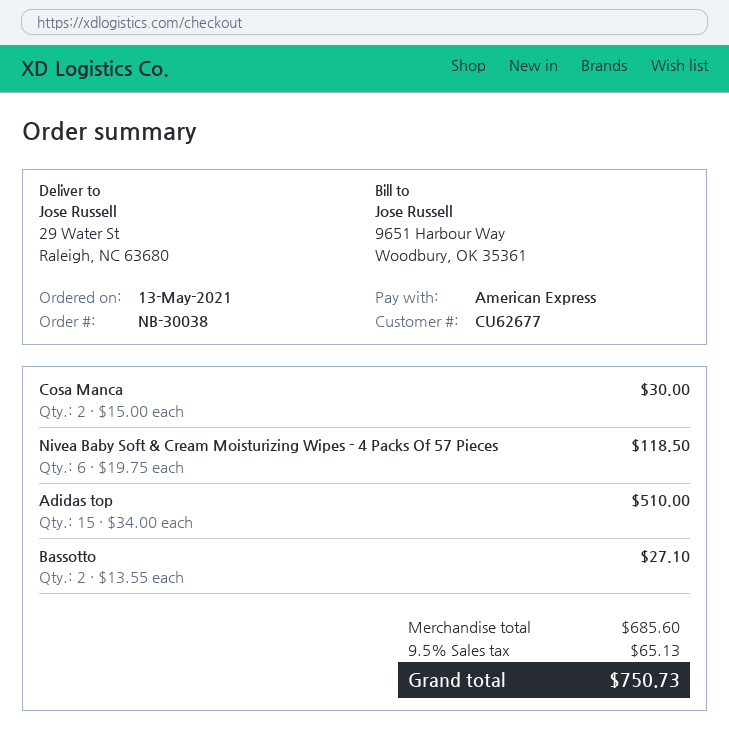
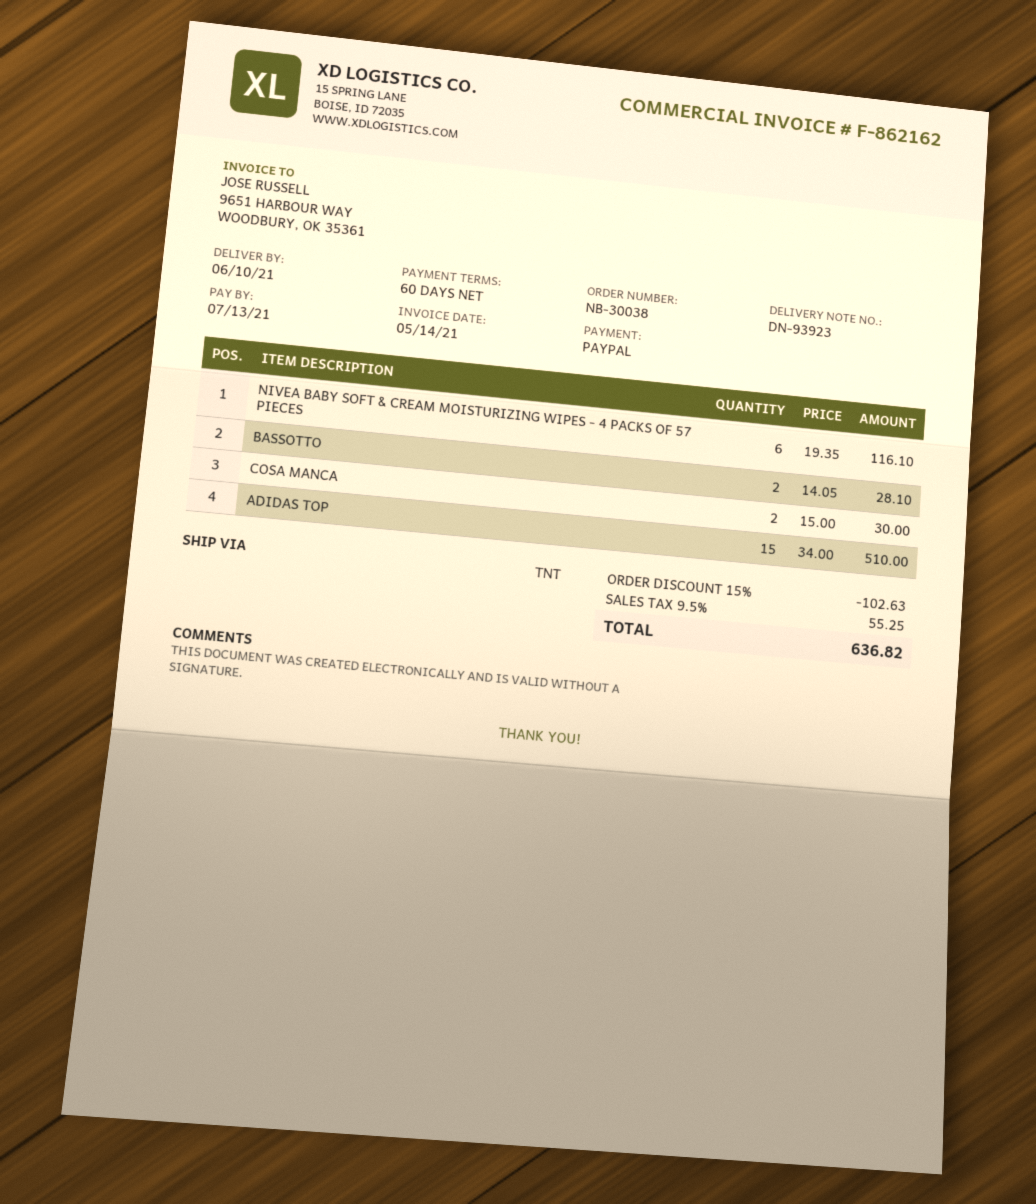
payment method: American Express -> PayPal
Nivea Baby Soft & Cream Moisturizing Wipes - 4 Packs Of 57 Pieces: 6 x 19.75 = 118.50 -> 6 x 19.35 = 116.10
Bassotto: 2 x 13.55 = 27.10 -> 2 x 14.05 = 28.10
discount: none -> 15% = 102.63
tax: 9.5% = 65.13 -> 9.5% = 55.25
total: 750.73 -> 636.82

